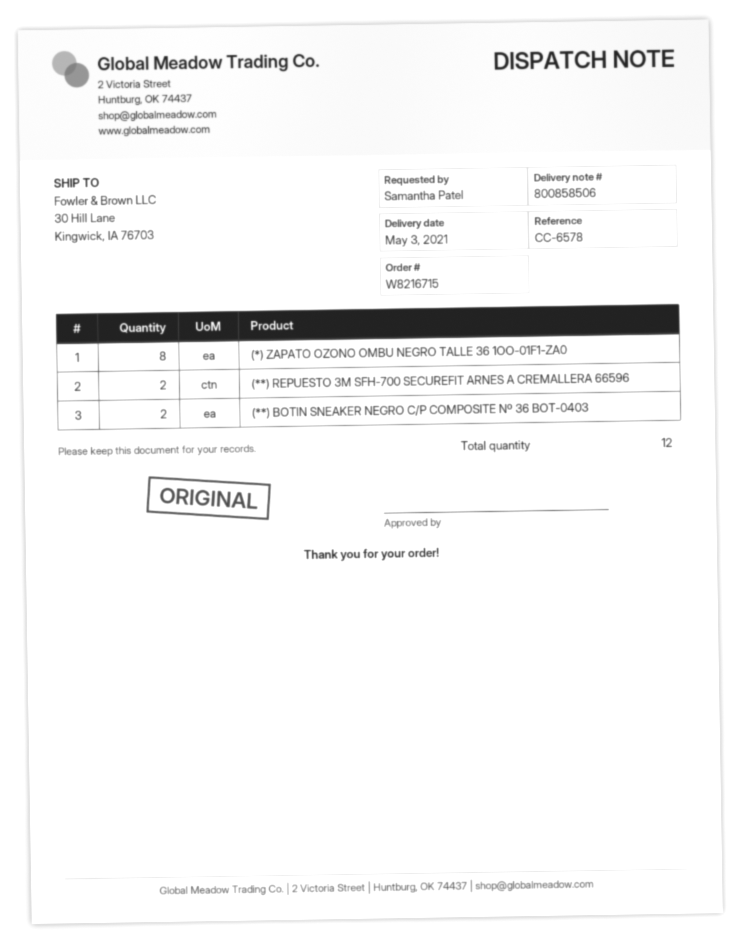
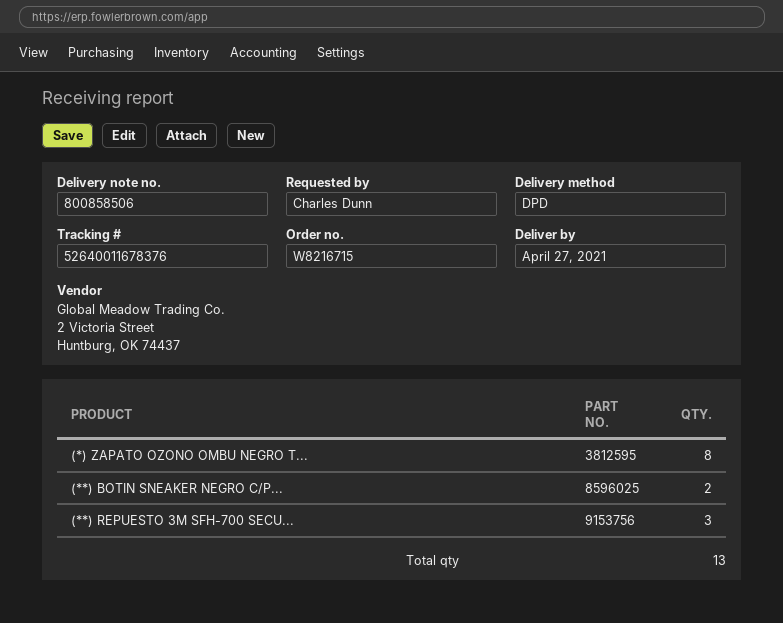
delivery date: 2021-05-03 -> 2021-04-27
ordered by: Samantha Patel -> Charles Dunn
(**) REPUESTO 3M SFH-700 SECUREFIT ARNES A CREMALLERA 66596: 2 -> 3
total quantity: 12 -> 13

